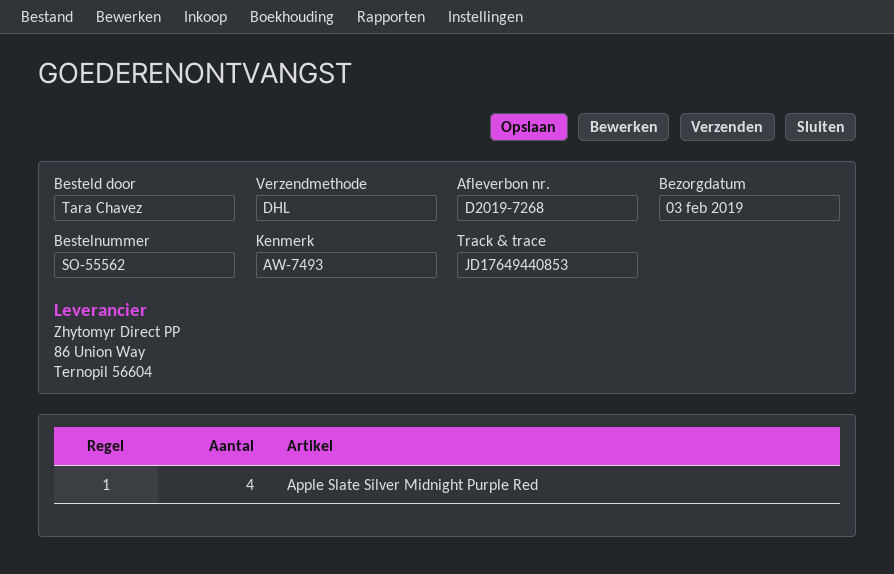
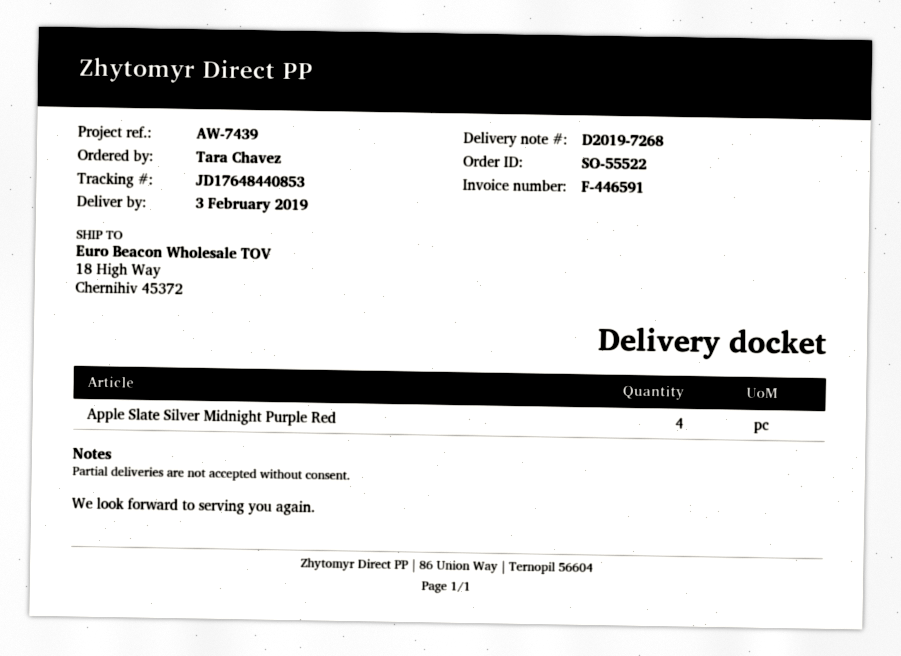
order number: SO-55562 -> SO-55522
reference: AW-7493 -> AW-7439
tracking number: JD17649440853 -> JD17648440853

